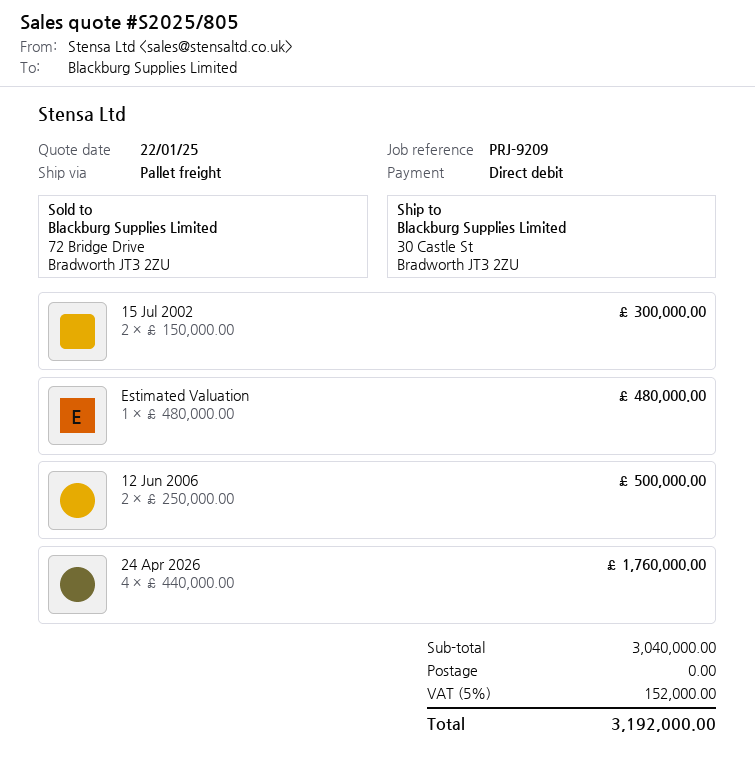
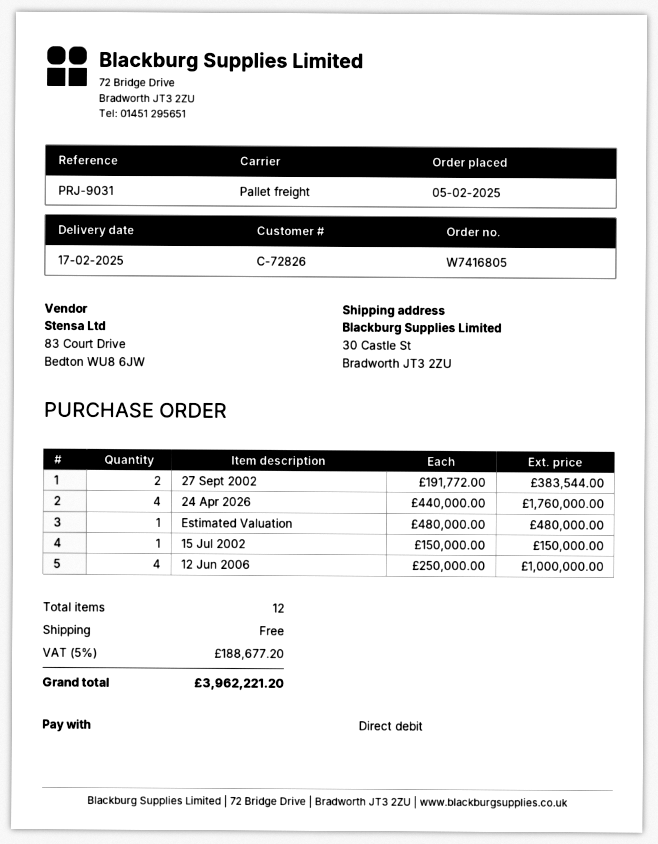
reference: PRJ-9209 -> PRJ-9031
15 Jul 2002: 2 x 150000.00 = 300000.00 -> 1 x 150000.00 = 150000.00
12 Jun 2006: 2 x 250000.00 = 500000.00 -> 4 x 250000.00 = 1000000.00
27 Sept 2002: none -> 2 x 191772.00 = 383544.00
tax: 5% = 152000.00 -> 5% = 188677.20
total: 3192000.00 -> 3962221.20

